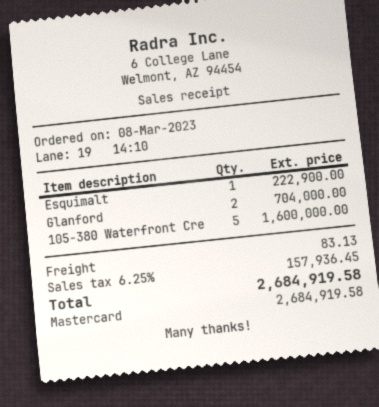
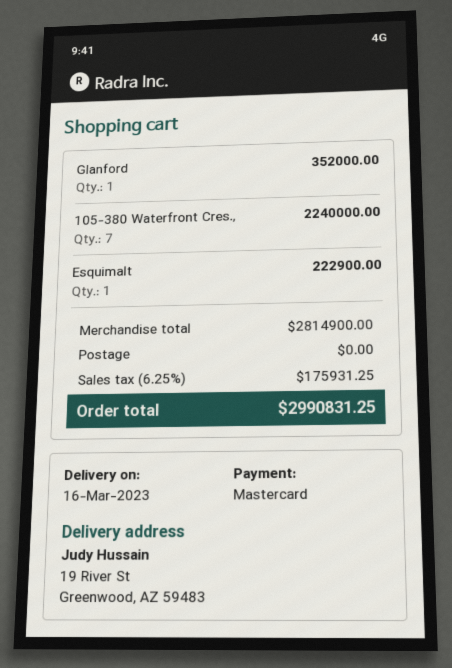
Glanford: 2 for 704000.00 -> 1 for 352000.00
105-380 Waterfront Cre: 5 for 1600000.00 -> 7 for 2240000.00
shipping: 83.13 -> 0.00
tax: 6.25% = 157936.45 -> 6.25% = 175931.25
total: 2684919.58 -> 2990831.25

